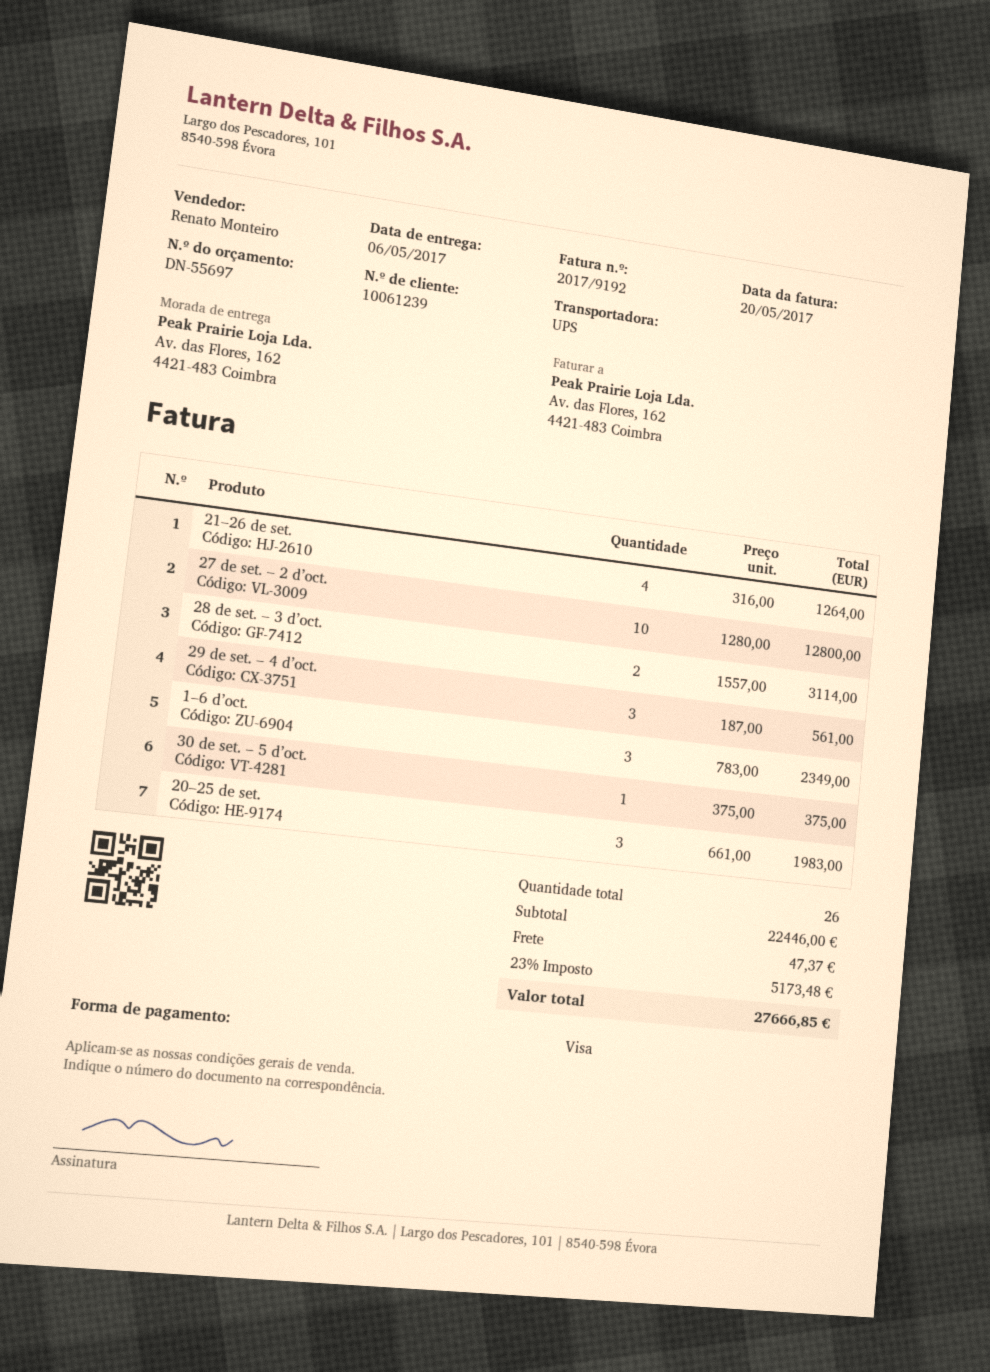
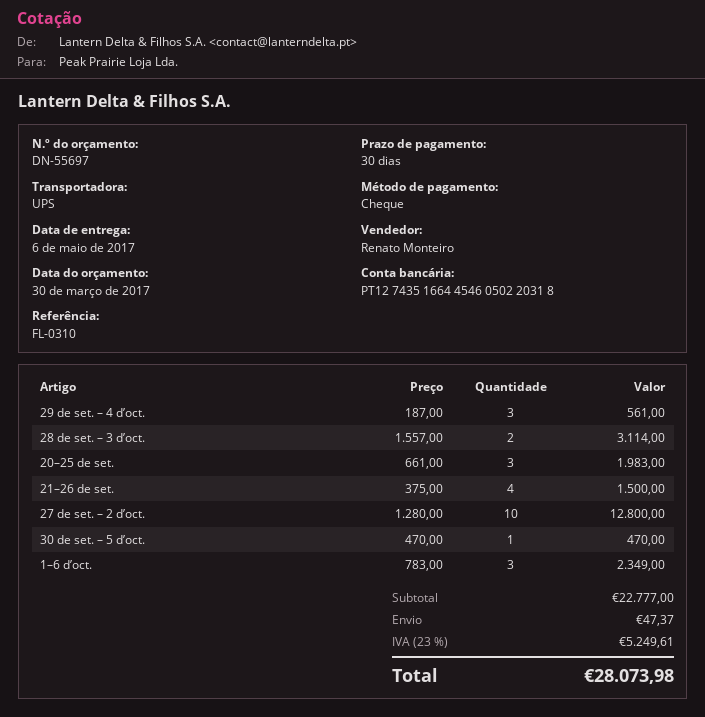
payment method: Visa -> cheque
21–26 de set.: 4 x 316.00 = 1264.00 -> 4 x 375.00 = 1500.00
30 de set. – 5 d’oct.: 1 x 375.00 = 375.00 -> 1 x 470.00 = 470.00
subtotal: 22446.00 -> 22777.00
tax: 23% = 5173.48 -> 23% = 5249.61
total: 27666.85 -> 28073.98

